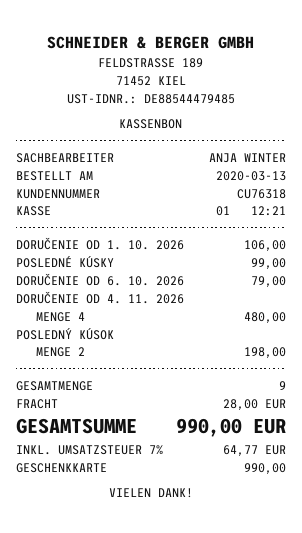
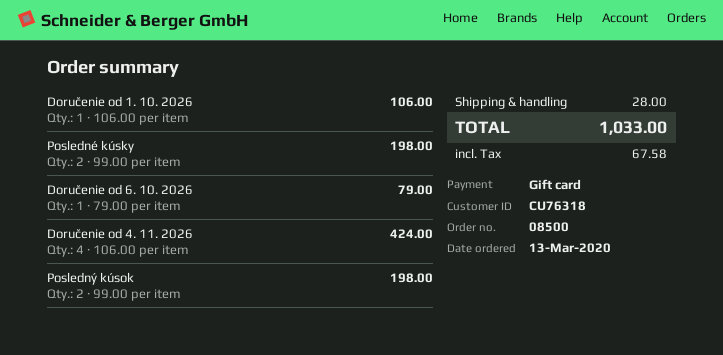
POSLEDNÉ KÚSKY: 1 for 99.00 -> 2 for 198.00
DORUČENIE OD 4. 11. 2026: 4 for 480.00 -> 4 for 424.00
tax: 64.77 -> 67.58
total: 990.00 -> 1033.00

